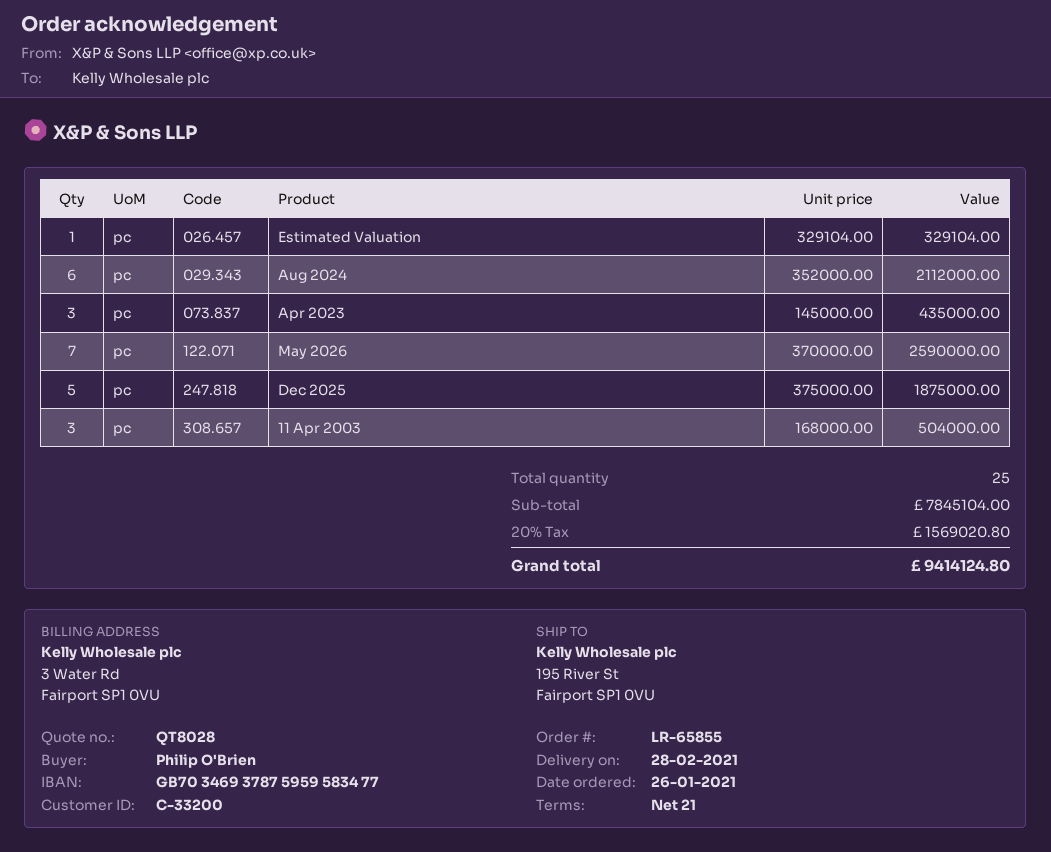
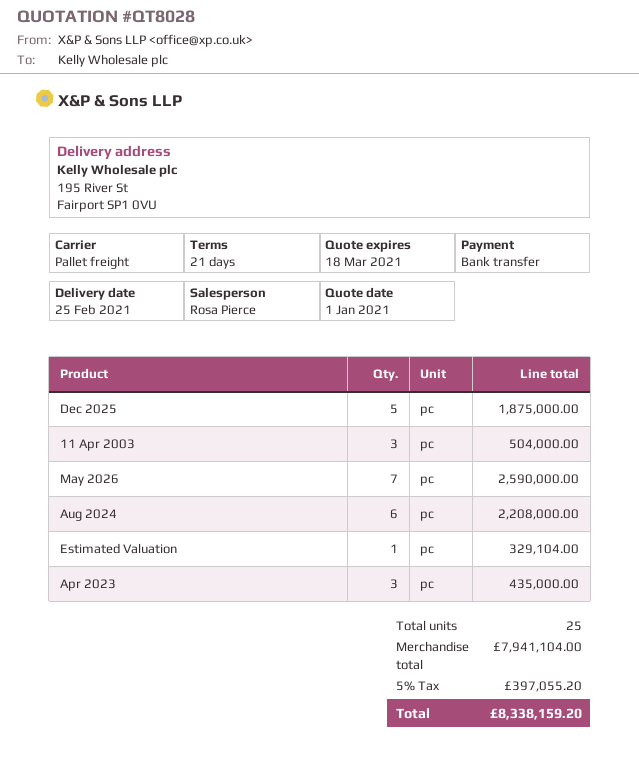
delivery date: 2021-02-28 -> 2021-02-25
Aug 2024: 6 for 2112000.00 -> 6 for 2208000.00
subtotal: 7845104.00 -> 7941104.00
tax: 20% = 1569020.80 -> 5% = 397055.20
total: 9414124.80 -> 8338159.20

